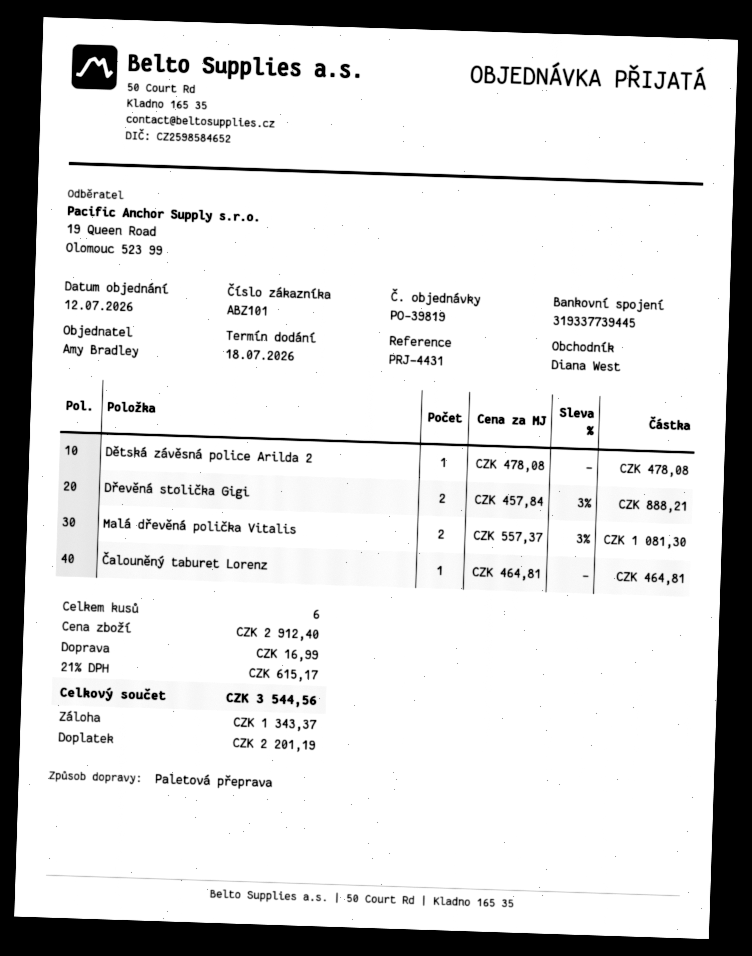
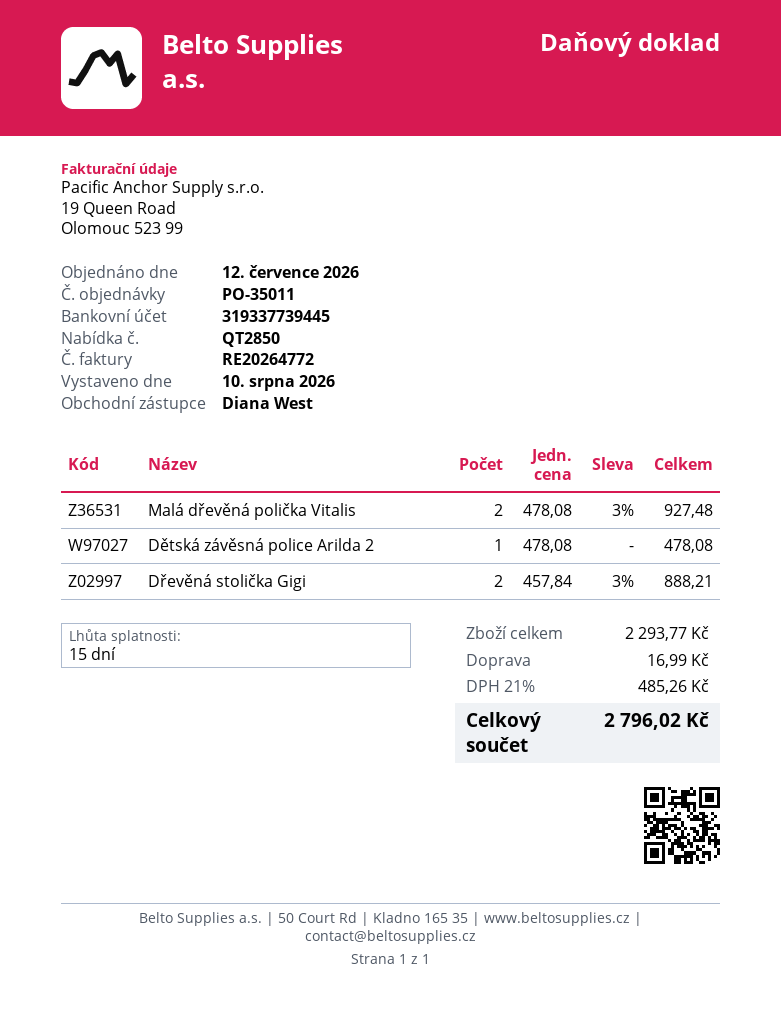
order number: PO-39819 -> PO-35011
Malá dřevěná polička Vitalis: 2 x 557.37 - 3% = 1081.30 -> 2 x 478.08 - 3% = 927.48
Čalouněný taburet Lorenz: 1 x 464.81 = 464.81 -> none
subtotal: 2912.40 -> 2293.77
tax: 21% = 615.17 -> 21% = 485.26
total: 3544.56 -> 2796.02

